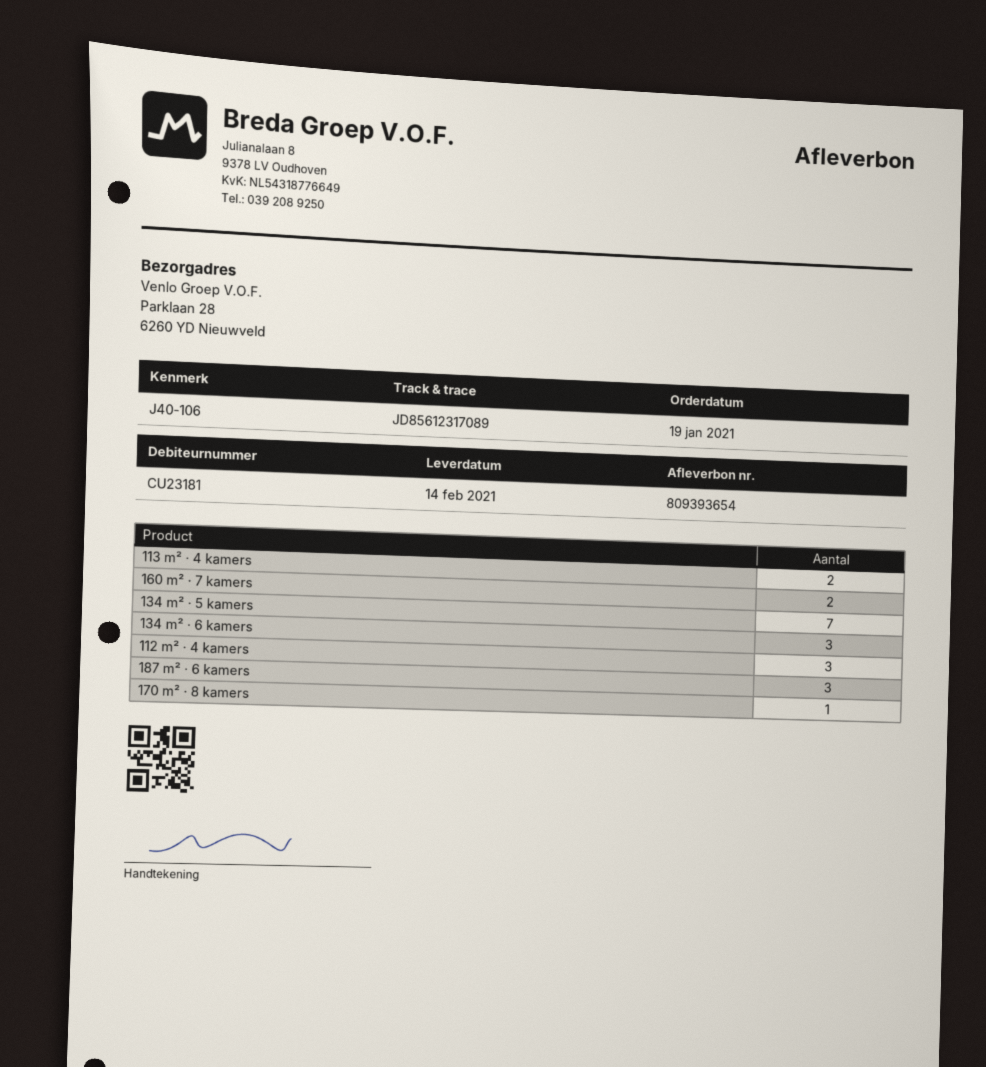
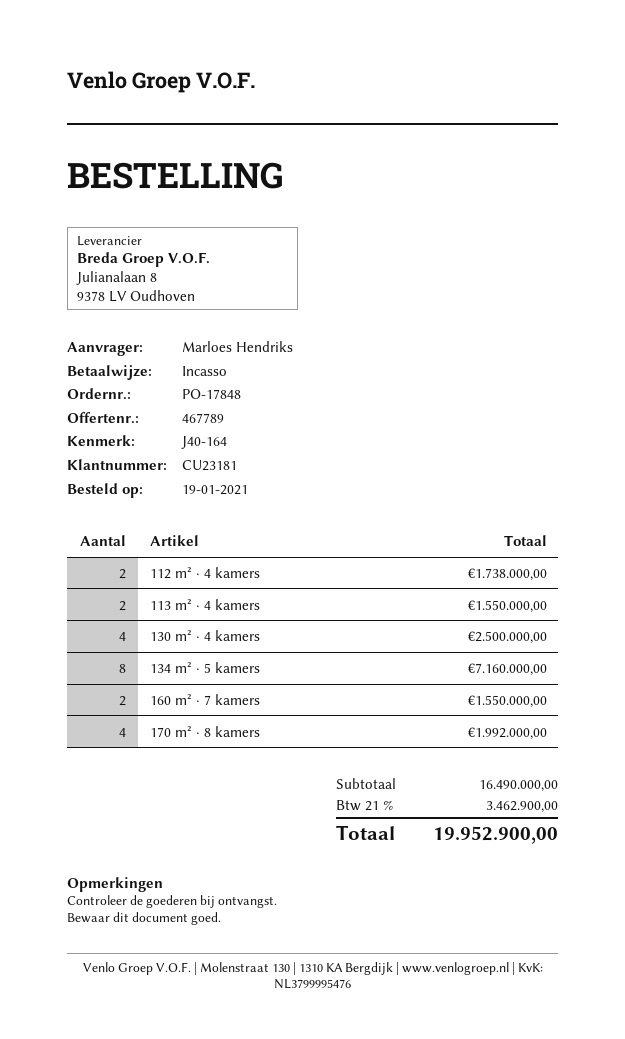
reference: J40-106 -> J40-164
134 m² · 5 kamers: 7 -> 8
134 m² · 6 kamers: 3 -> none
112 m² · 4 kamers: 3 -> 2
187 m² · 6 kamers: 3 -> none
170 m² · 8 kamers: 1 -> 4
130 m² · 4 kamers: none -> 4

